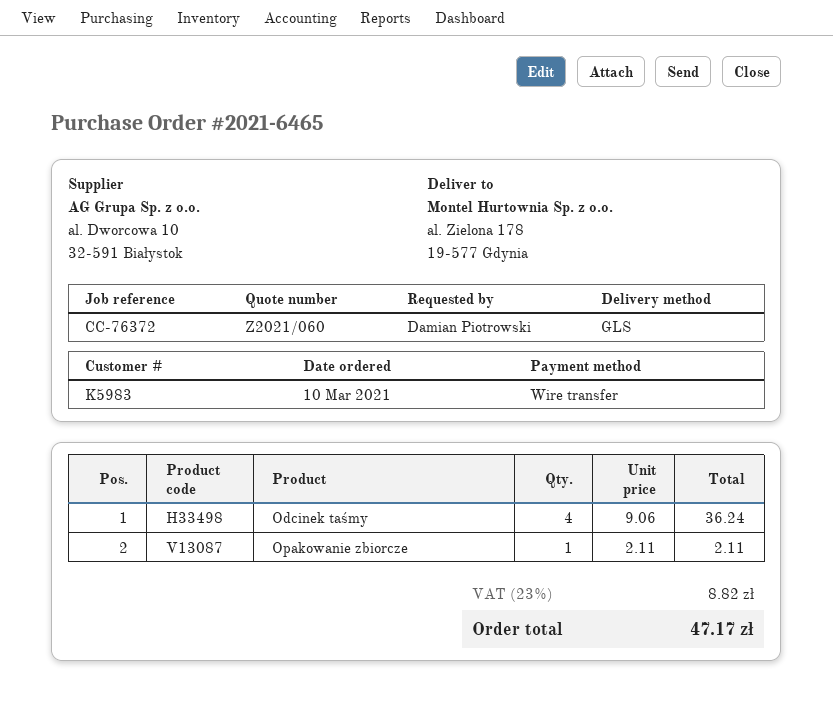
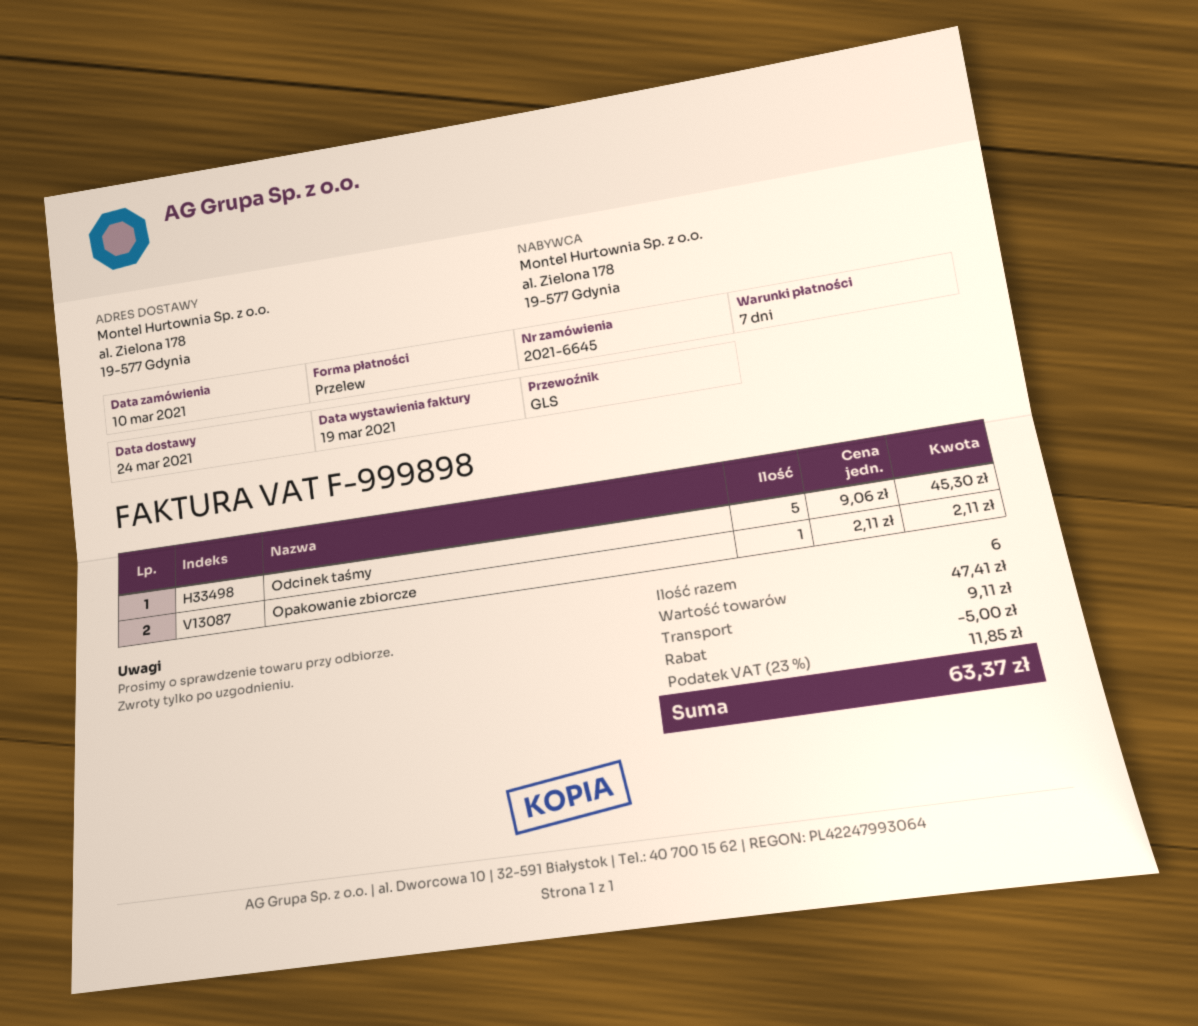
order number: 2021-6465 -> 2021-6645
Odcinek taśmy: 4 x 9.06 = 36.24 -> 5 x 9.06 = 45.30
discount: none -> 5.00
shipping: none -> 9.11
tax: 23% = 8.82 -> 23% = 11.85
total: 47.17 -> 63.37

